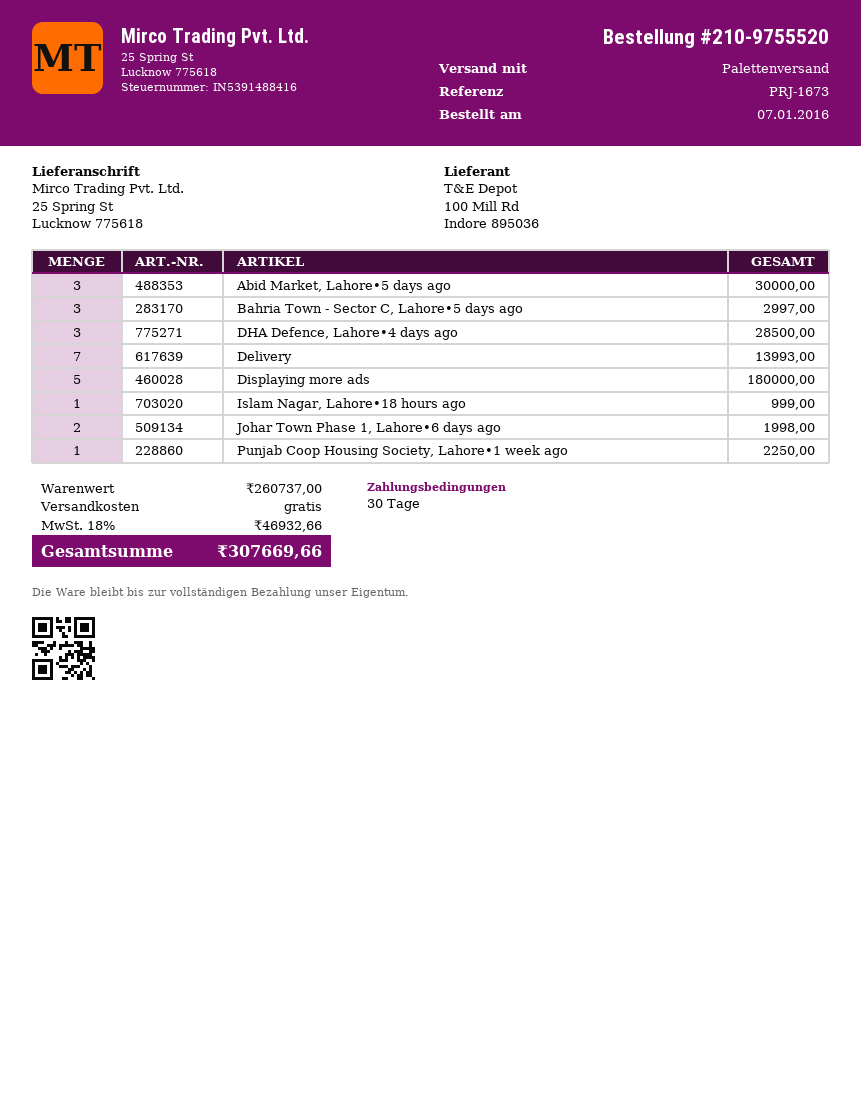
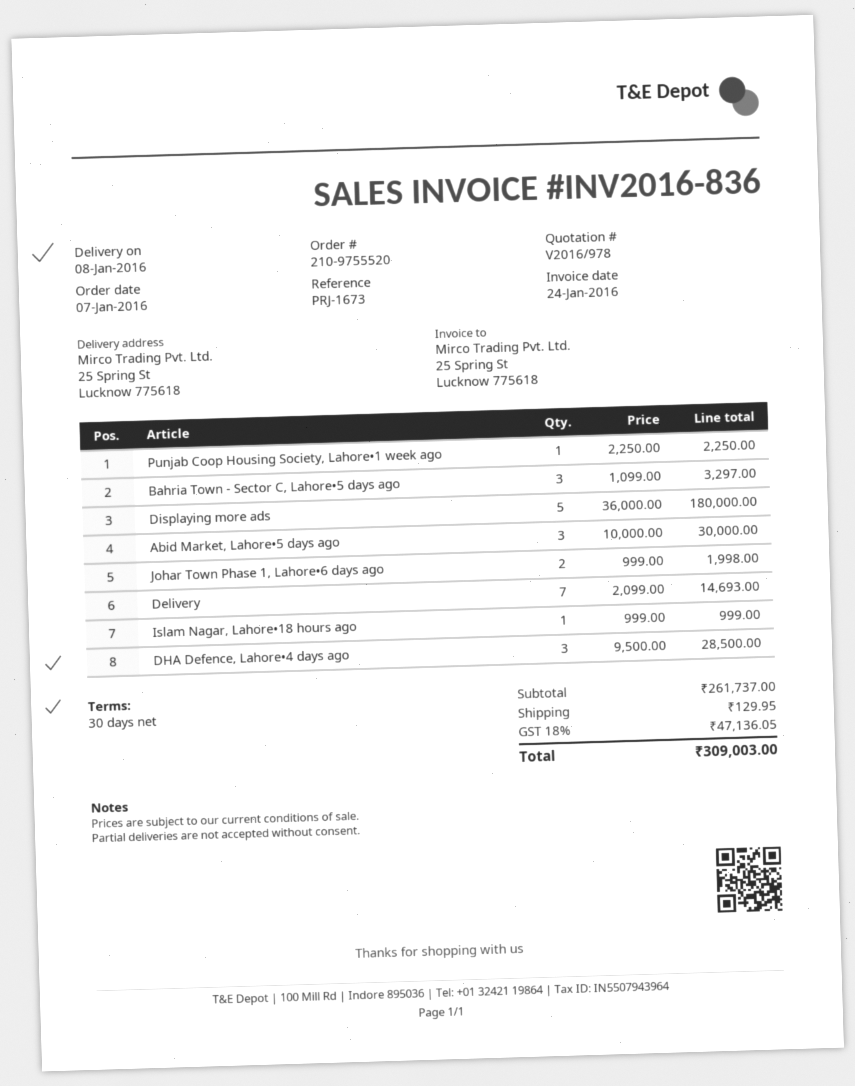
Bahria Town - Sector C, Lahore•5 days ago: 3 for 2997.00 -> 3 for 3297.00
Delivery: 7 for 13993.00 -> 7 for 14693.00
subtotal: 260737.00 -> 261737.00
shipping: 0.00 -> 129.95
tax: 18% = 46932.66 -> 18% = 47136.05
total: 307669.66 -> 309003.00

